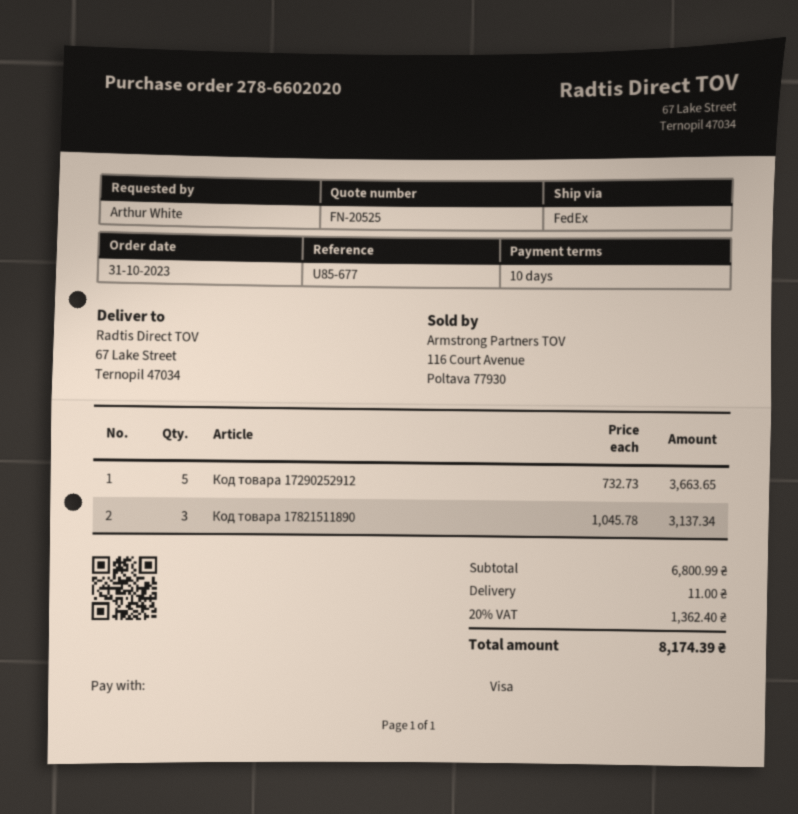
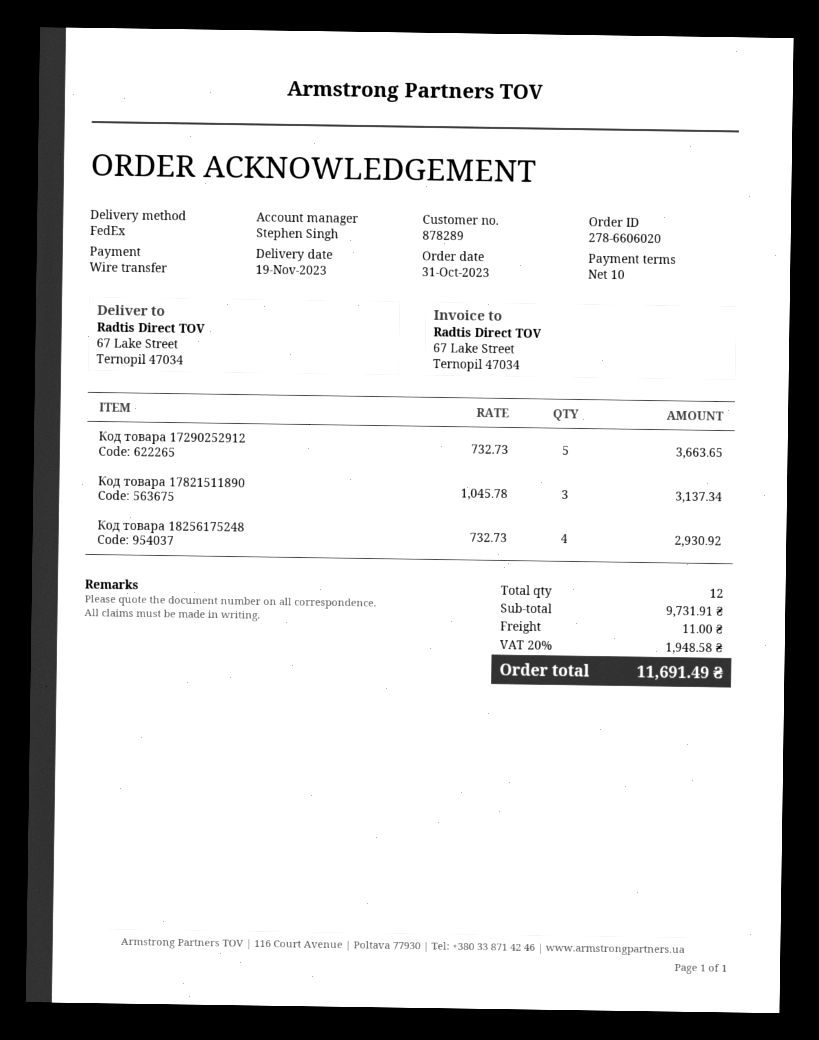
order number: 278-6602020 -> 278-6606020
payment method: Visa -> bank transfer
Код товара 18256175248: none -> 4 x 732.73 = 2930.92
subtotal: 6800.99 -> 9731.91
tax: 20% = 1362.40 -> 20% = 1948.58
total: 8174.39 -> 11691.49

